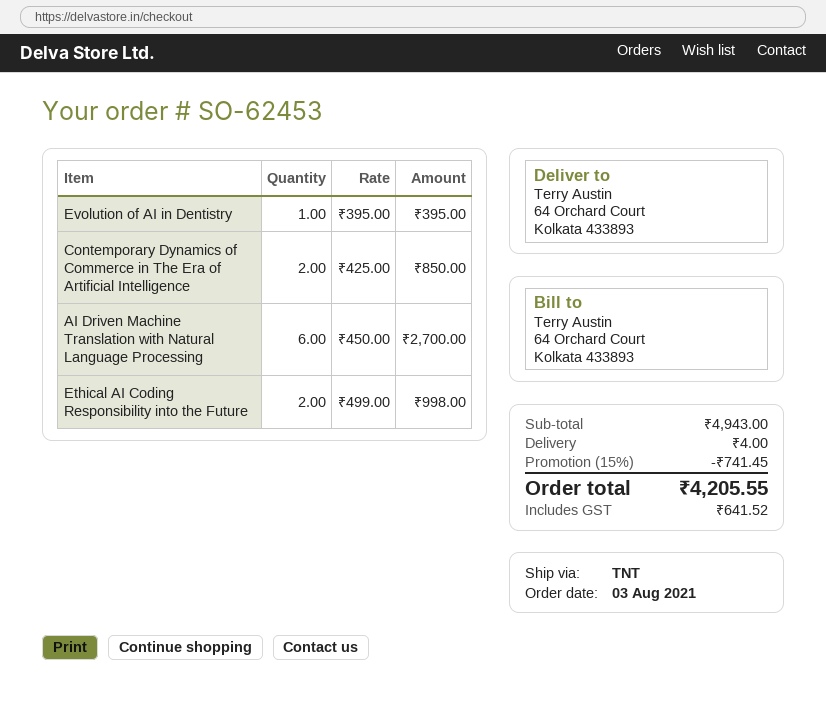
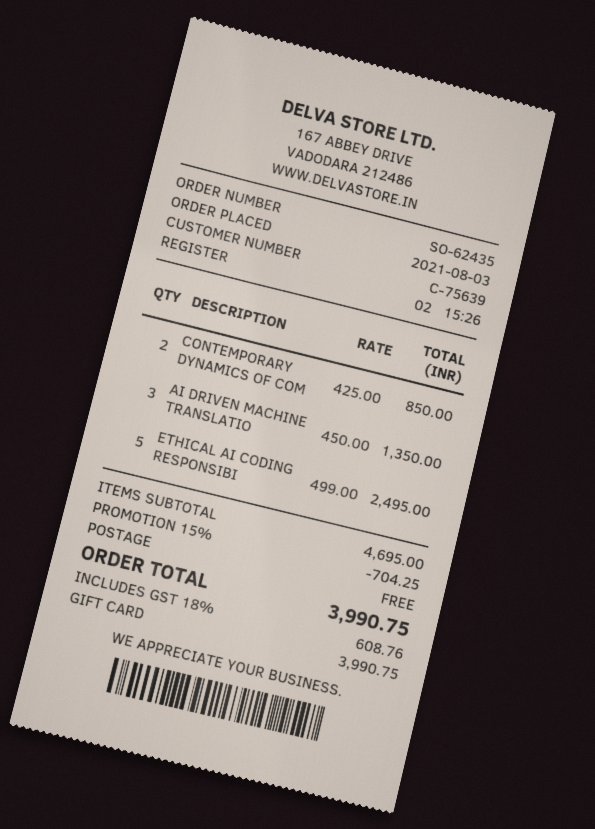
order number: SO-62453 -> SO-62435
Evolution of AI in Dentistry: 1 x 395.00 = 395.00 -> none
AI Driven Machine Translation with Natural Language Processing: 6 x 450.00 = 2700.00 -> 3 x 450.00 = 1350.00
Ethical AI Coding Responsibility into the Future: 2 x 499.00 = 998.00 -> 5 x 499.00 = 2495.00
subtotal: 4943.00 -> 4695.00
discount: 15% = 741.45 -> 15% = 704.25
shipping: 4.00 -> 0.00
tax: 641.52 -> 608.76
total: 4205.55 -> 3990.75

